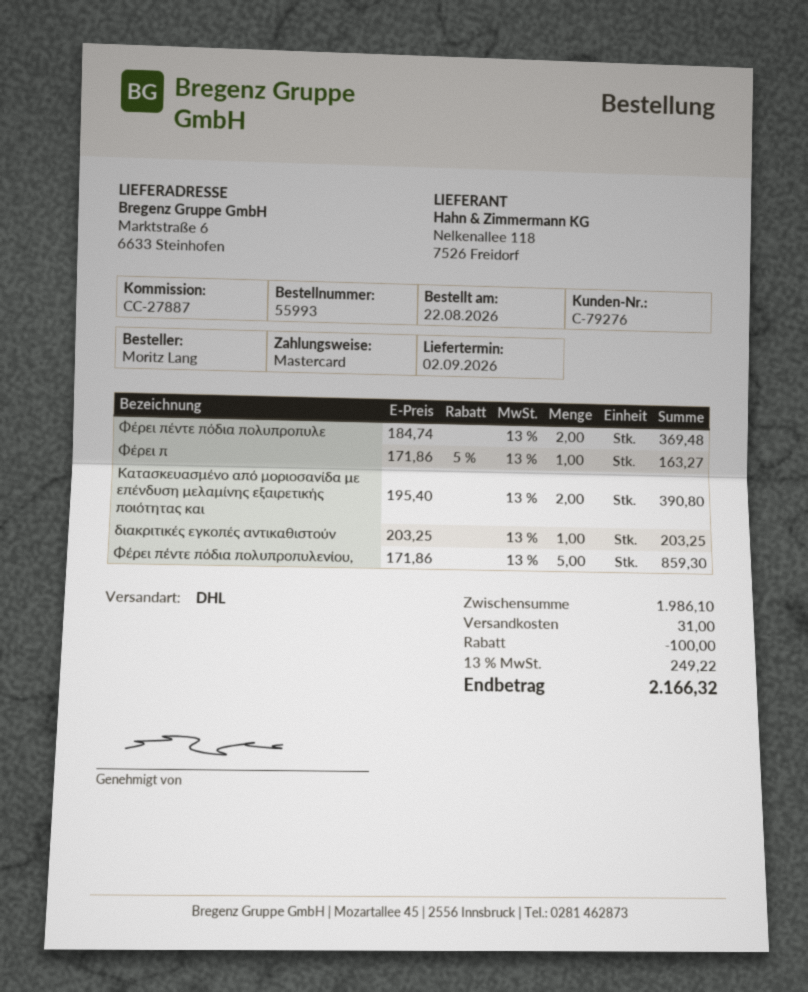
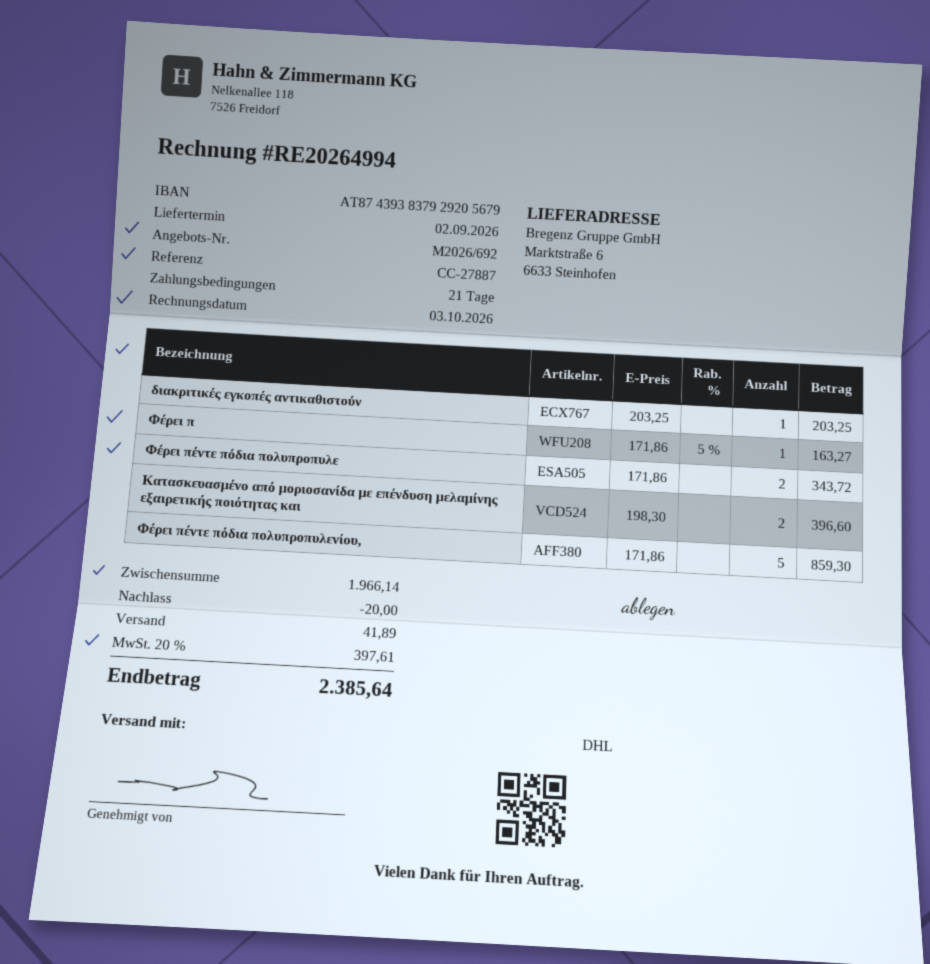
Φέρει πέντε πόδια πολυπροπυλε: 2 x 184.74 = 369.48 -> 2 x 171.86 = 343.72
Κατασκευασμένο από μοριοσανίδα με επένδυση μελαμίνης εξαιρετικής ποιότητας και: 2 x 195.40 = 390.80 -> 2 x 198.30 = 396.60
subtotal: 1986.10 -> 1966.14
discount: 100.00 -> 20.00
shipping: 31.00 -> 41.89
tax: 13% = 249.22 -> 20% = 397.61
total: 2166.32 -> 2385.64

